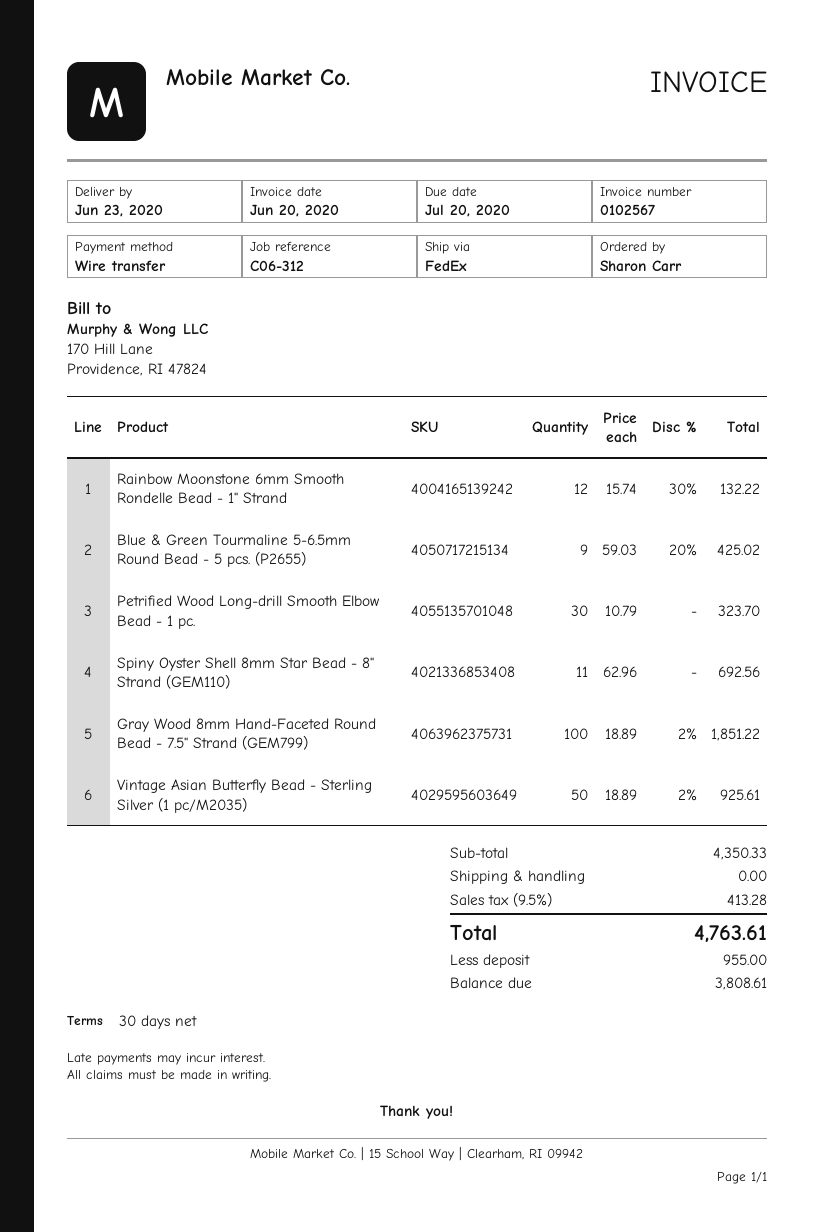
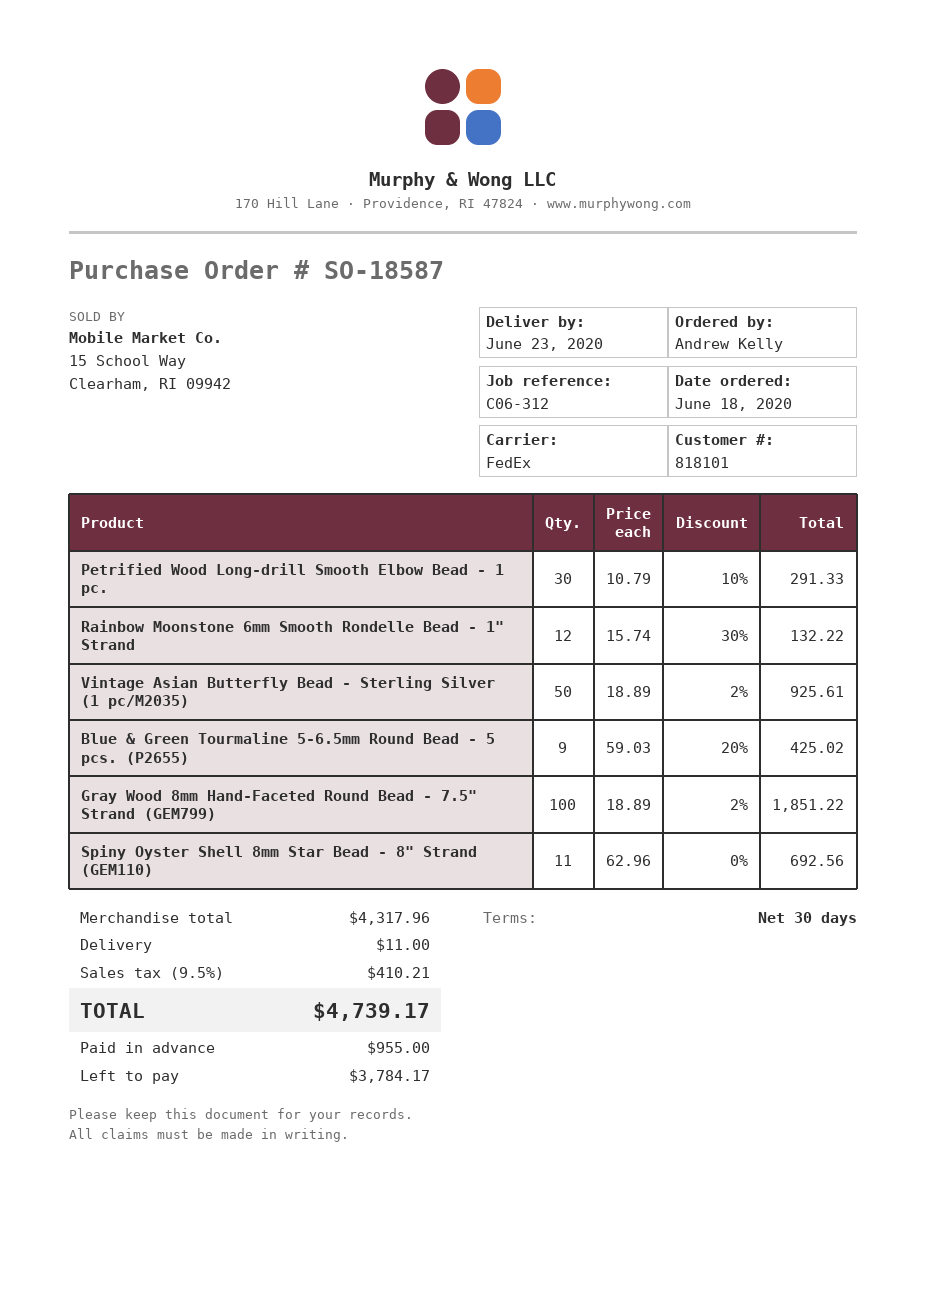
ordered by: Sharon Carr -> Andrew Kelly
Petrified Wood Long-drill Smooth Elbow Bead - 1 pc.: 30 x 10.79 = 323.70 -> 30 x 10.79 - 10% = 291.33
subtotal: 4350.33 -> 4317.96
shipping: 0.00 -> 11.00
tax: 9.5% = 413.28 -> 9.5% = 410.21
total: 4763.61 -> 4739.17
balance: 3808.61 -> 3784.17

